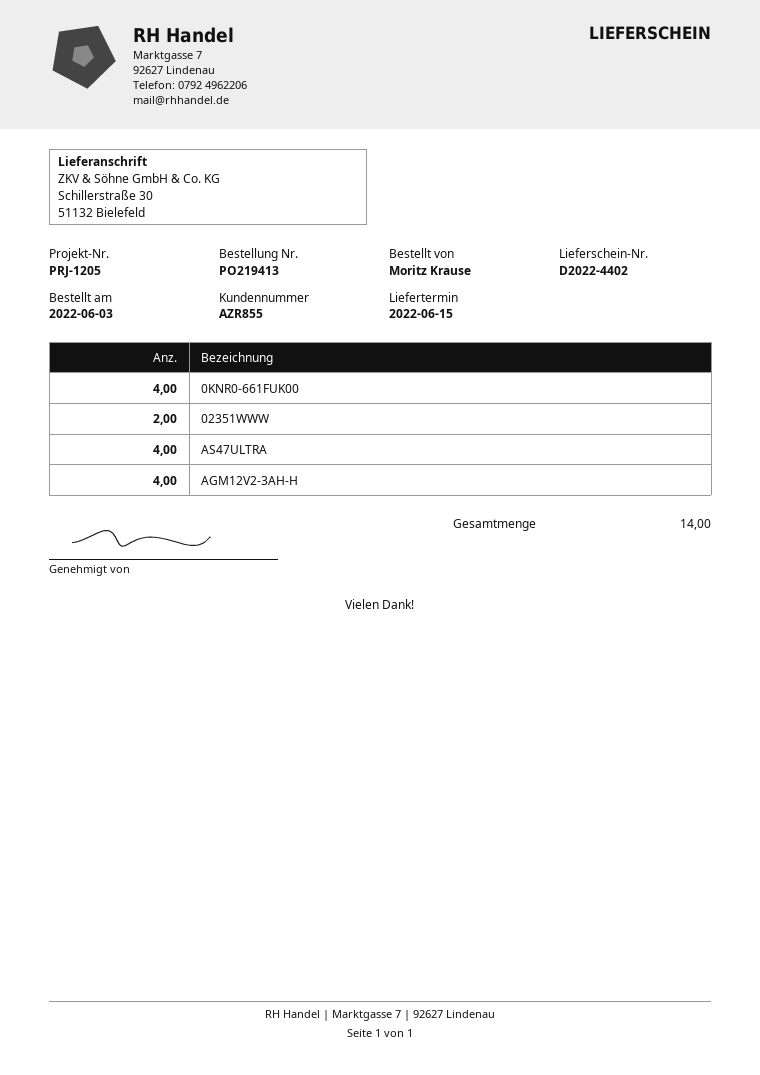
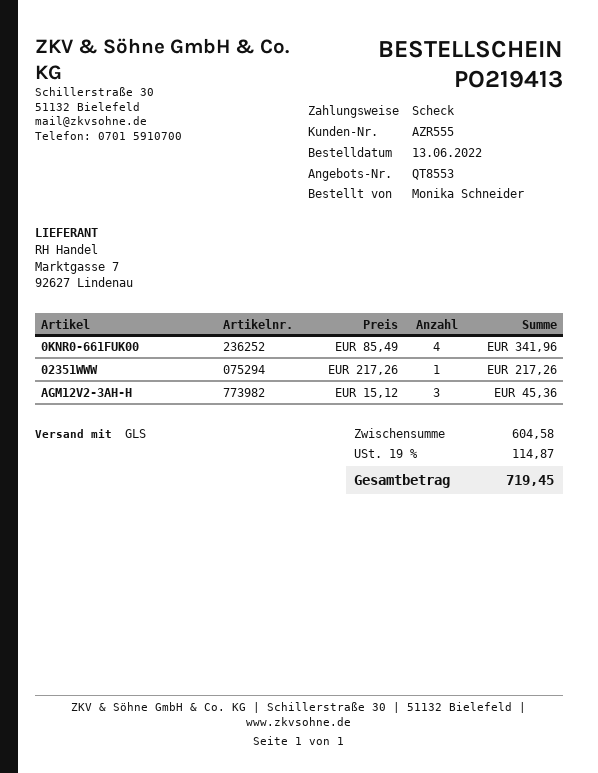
order date: 2022-06-03 -> 2022-06-13
customer number: AZR855 -> AZR555
ordered by: Moritz Krause -> Monika Schneider
02351WWW: 2 -> 1
AS47ULTRA: 4 -> none
AGM12V2-3AH-H: 4 -> 3

